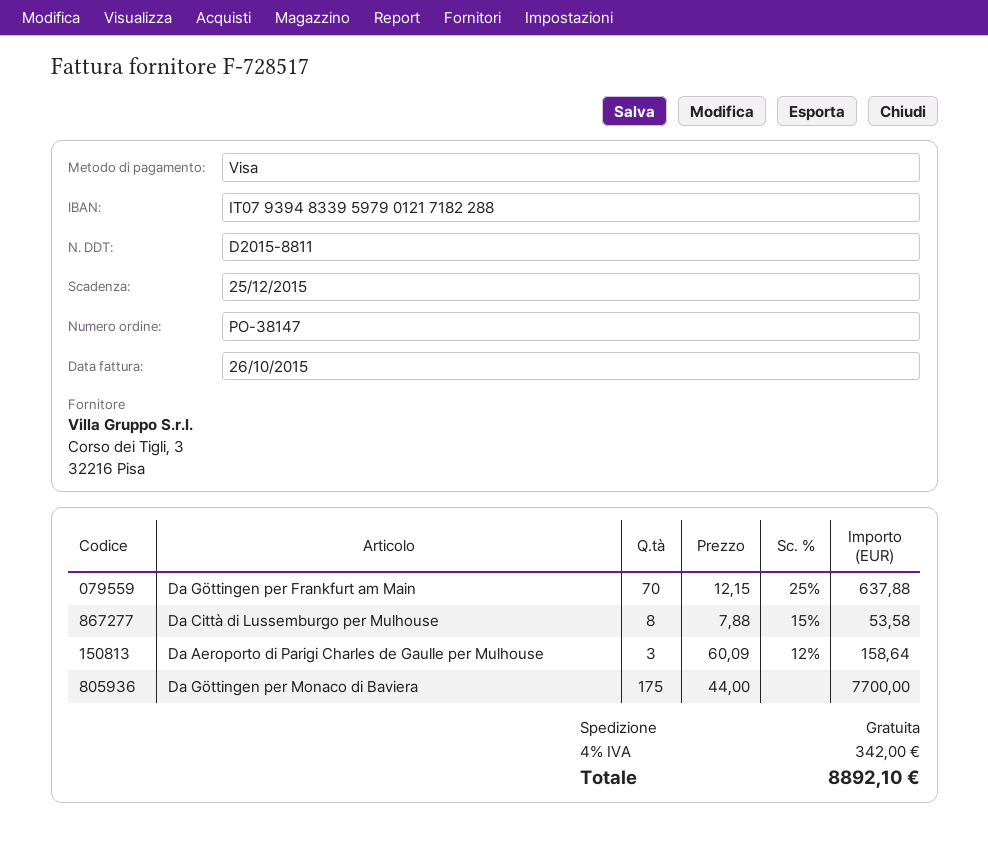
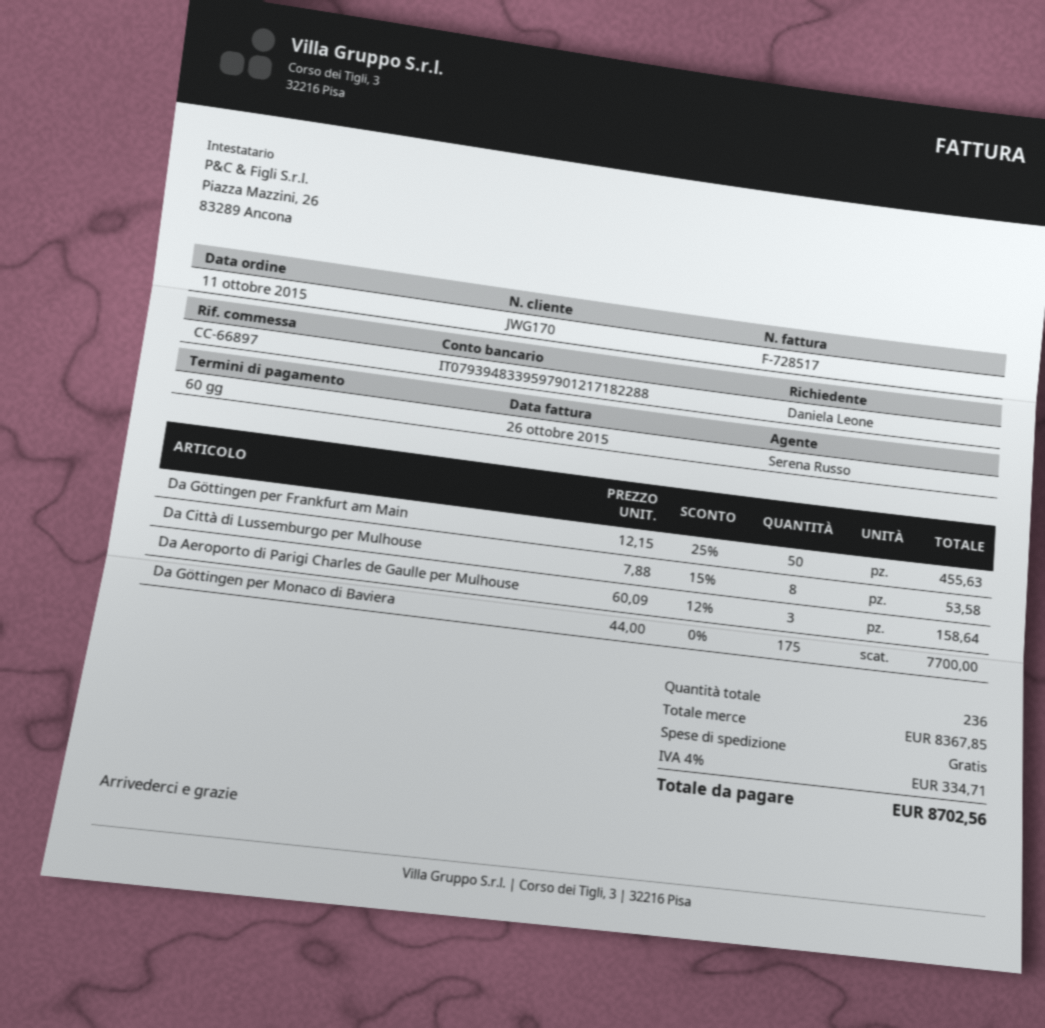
Da Göttingen per Frankfurt am Main: 70 x 12.15 - 25% = 637.88 -> 50 x 12.15 - 25% = 455.63
tax: 4% = 342.00 -> 4% = 334.71
total: 8892.10 -> 8702.56

